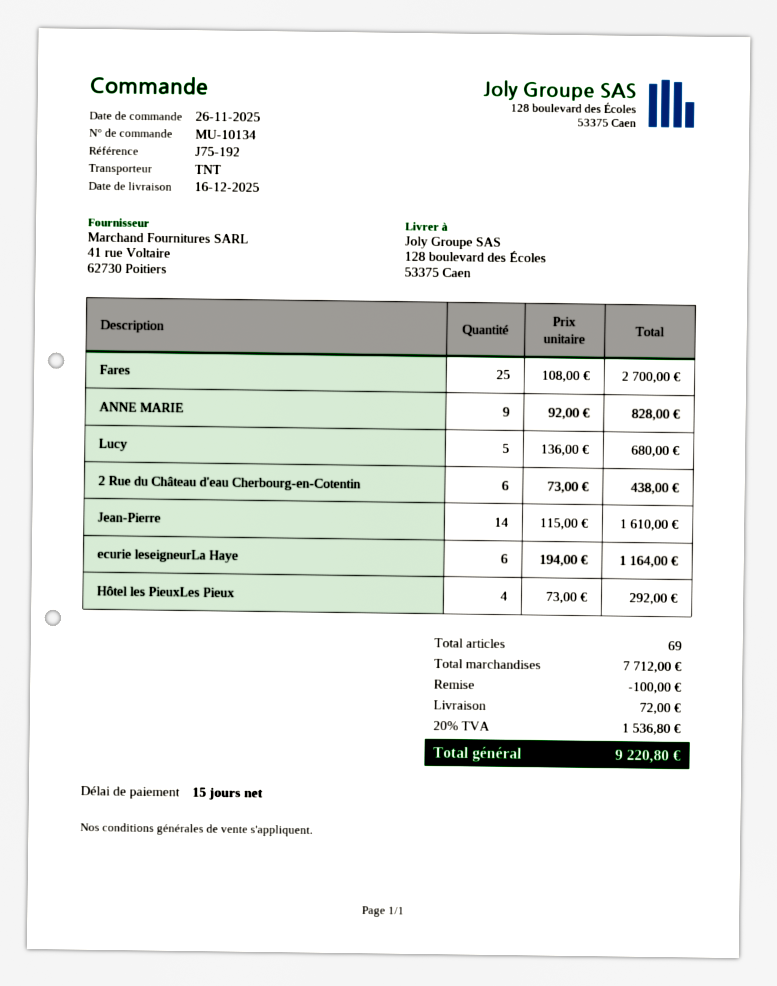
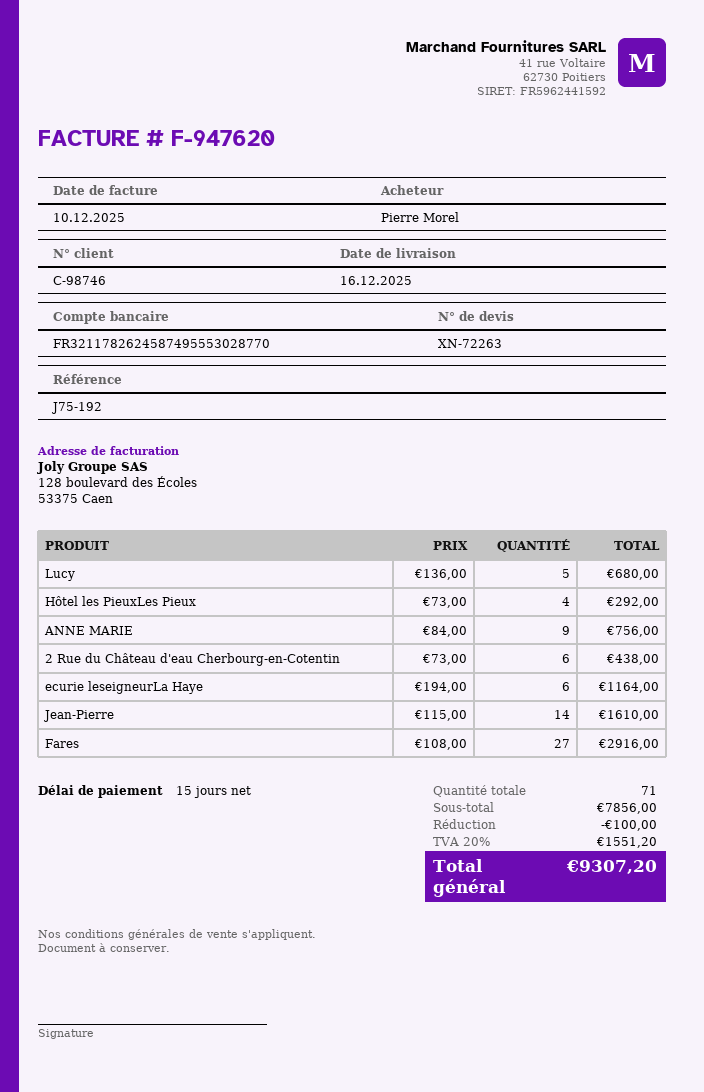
Fares: 25 x 108.00 = 2700.00 -> 27 x 108.00 = 2916.00
ANNE MARIE: 9 x 92.00 = 828.00 -> 9 x 84.00 = 756.00
total quantity: 69 -> 71
subtotal: 7712.00 -> 7856.00
shipping: 72.00 -> none
tax: 20% = 1536.80 -> 20% = 1551.20
total: 9220.80 -> 9307.20

